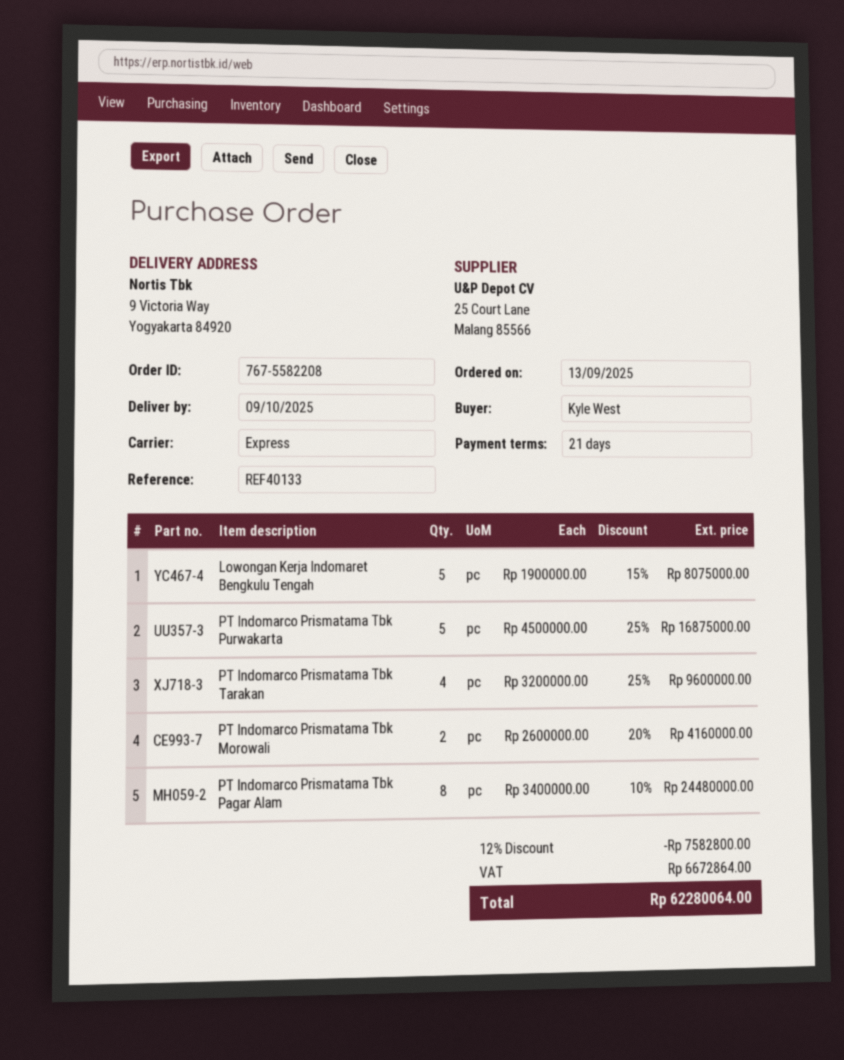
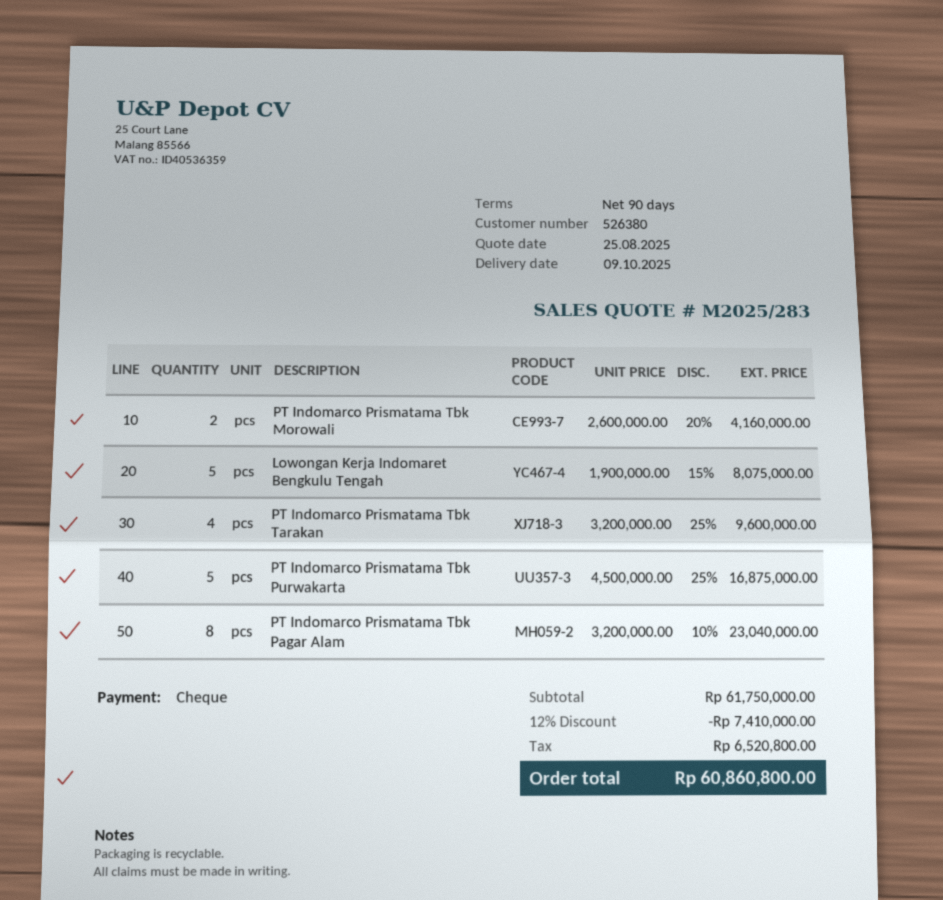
payment terms: 21 days -> 90 days
PT Indomarco Prismatama Tbk Pagar Alam: 8 x 3400000.00 - 10% = 24480000.00 -> 8 x 3200000.00 - 10% = 23040000.00
discount: 12% = 7582800.00 -> 12% = 7410000.00
tax: 6672864.00 -> 6520800.00
total: 62280064.00 -> 60860800.00

